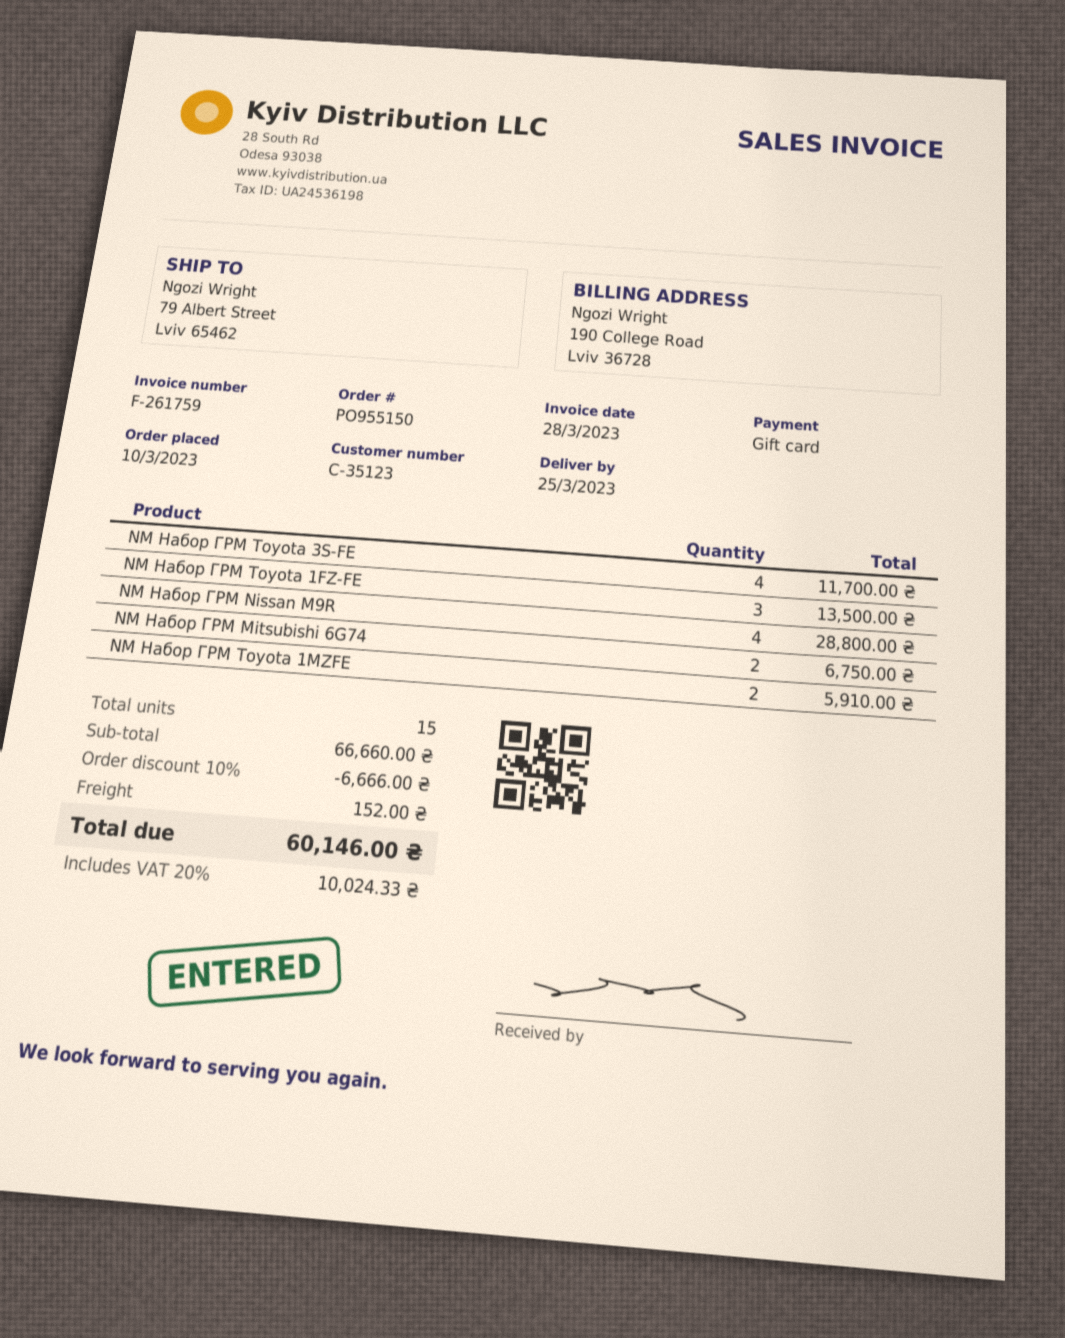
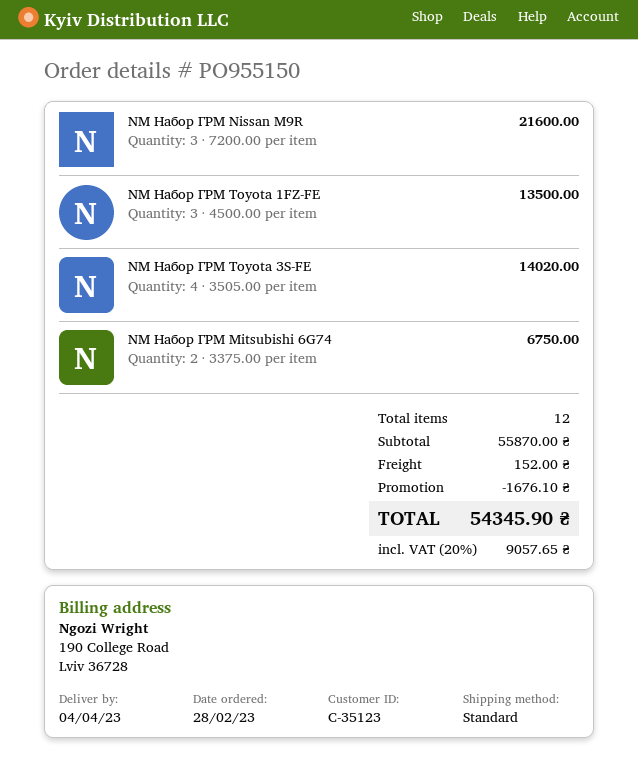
order date: 2023-03-10 -> 2023-02-28
delivery date: 2023-03-25 -> 2023-04-04
NM Набор ГРМ Toyota 3S-FE: 4 for 11700.00 -> 4 for 14020.00
NM Набор ГРМ Nissan M9R: 4 for 28800.00 -> 3 for 21600.00
NM Набор ГРМ Toyota 1MZFE: 2 for 5910.00 -> none
total quantity: 15 -> 12
subtotal: 66660.00 -> 55870.00
discount: 6666.00 -> 1676.10
tax: 20% = 10024.33 -> 20% = 9057.65
total: 60146.00 -> 54345.90

